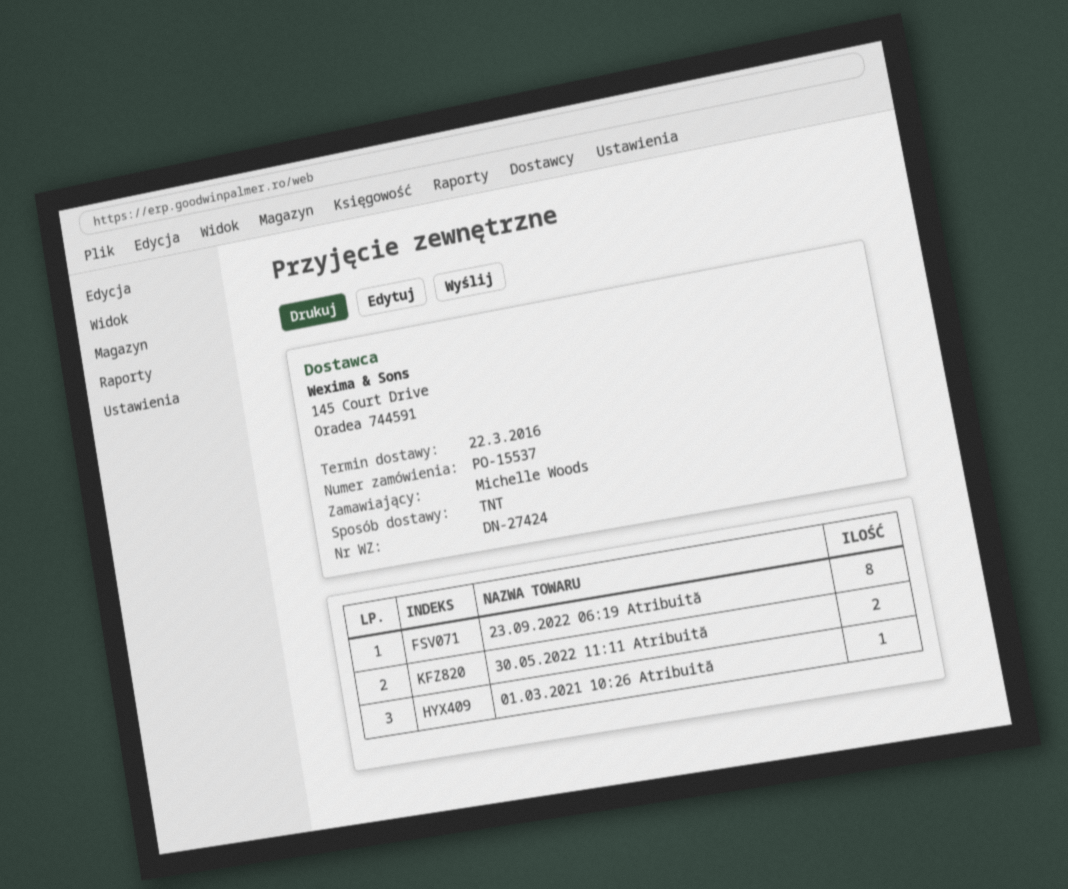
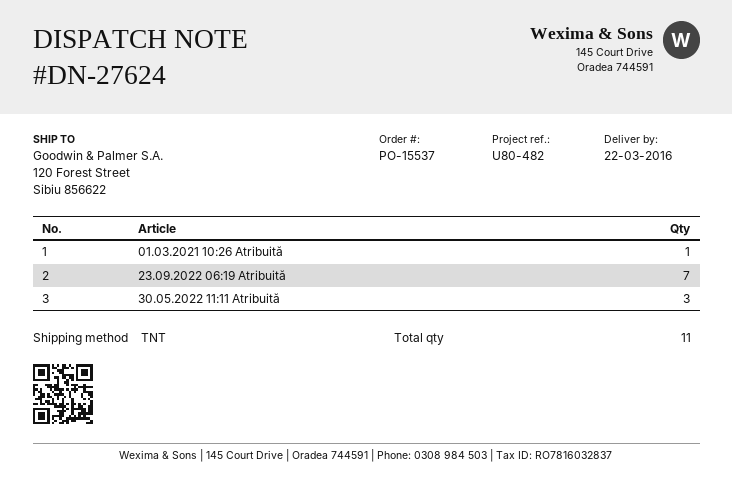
delivery note number: DN-27424 -> DN-27624
23.09.2022 06:19 Atribuită: 8 -> 7
30.05.2022 11:11 Atribuită: 2 -> 3

